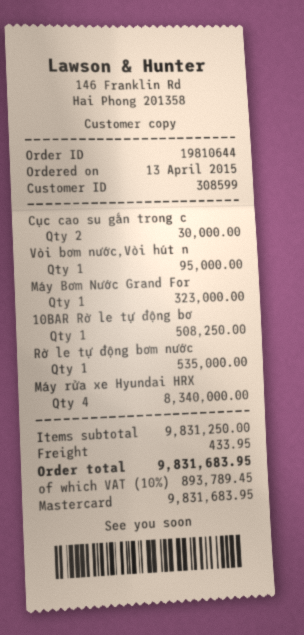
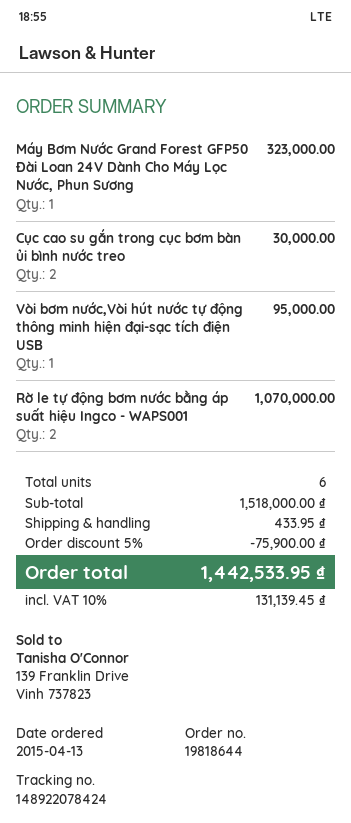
order number: 19810644 -> 19818644
10BAR Rờ le tự động bơ: 1 for 508250.00 -> none
Rờ le tự động bơm nước: 1 for 535000.00 -> 2 for 1070000.00
Máy rửa xe Hyundai HRX: 4 for 8340000.00 -> none
subtotal: 9831250.00 -> 1518000.00
discount: none -> 5% = 75900.00
tax: 10% = 893789.45 -> 10% = 131139.45
total: 9831683.95 -> 1442533.95

